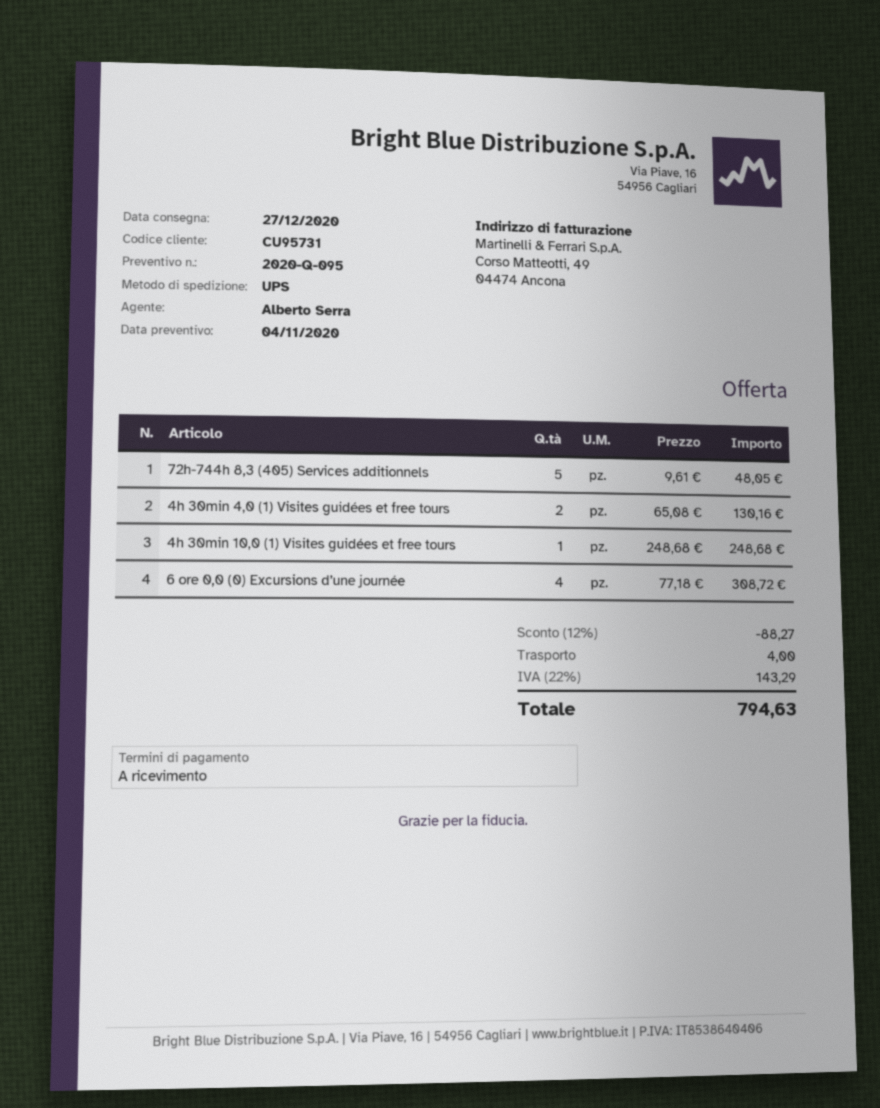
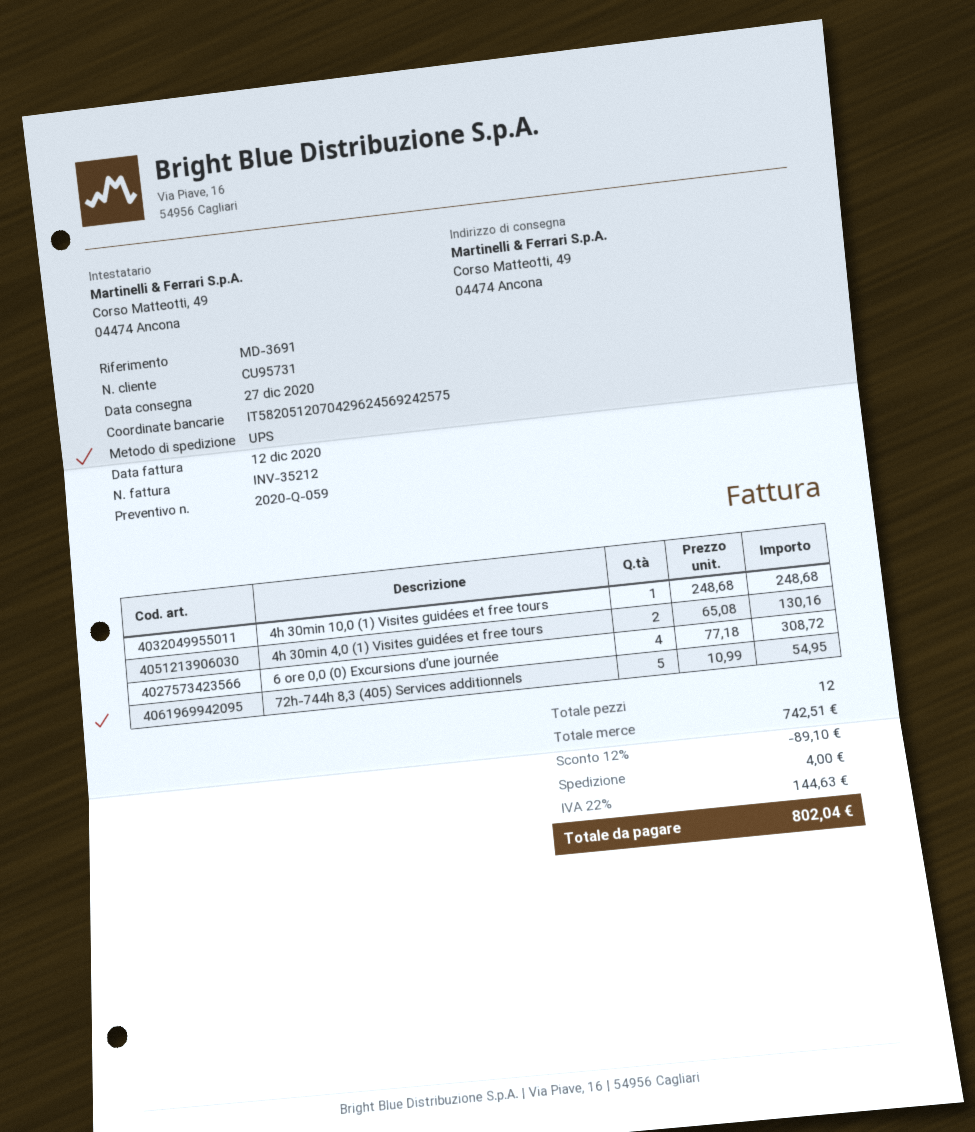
quote number: 2020-Q-095 -> 2020-Q-059
72h-744h 8,3 (405) Services additionnels: 5 x 9.61 = 48.05 -> 5 x 10.99 = 54.95
discount: 12% = 88.27 -> 12% = 89.10
tax: 22% = 143.29 -> 22% = 144.63
total: 794.63 -> 802.04

